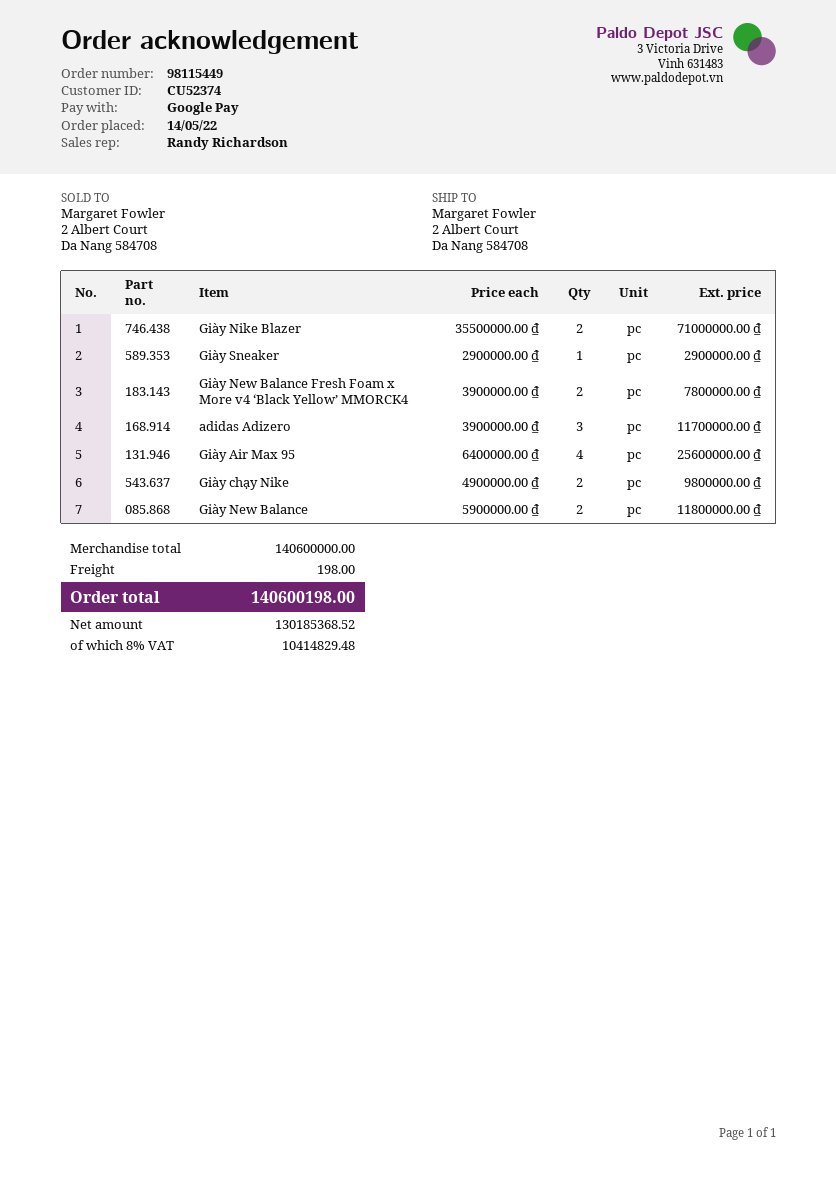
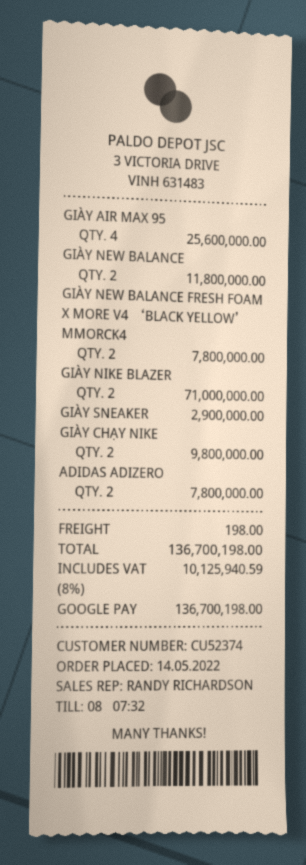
adidas Adizero: 3 for 11700000.00 -> 2 for 7800000.00
tax: 8% = 10414829.48 -> 8% = 10125940.59
total: 140600198.00 -> 136700198.00

